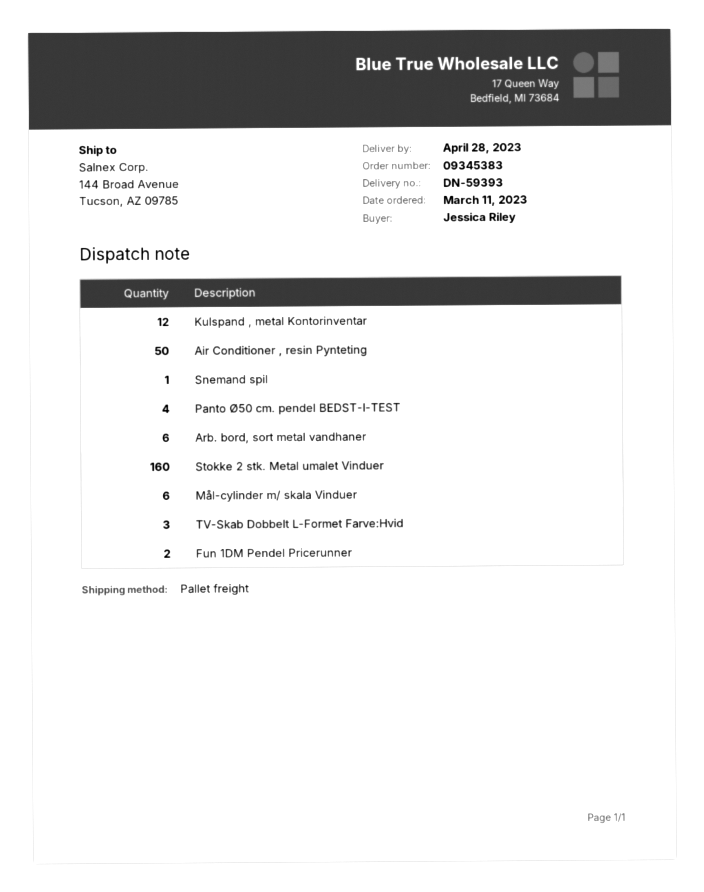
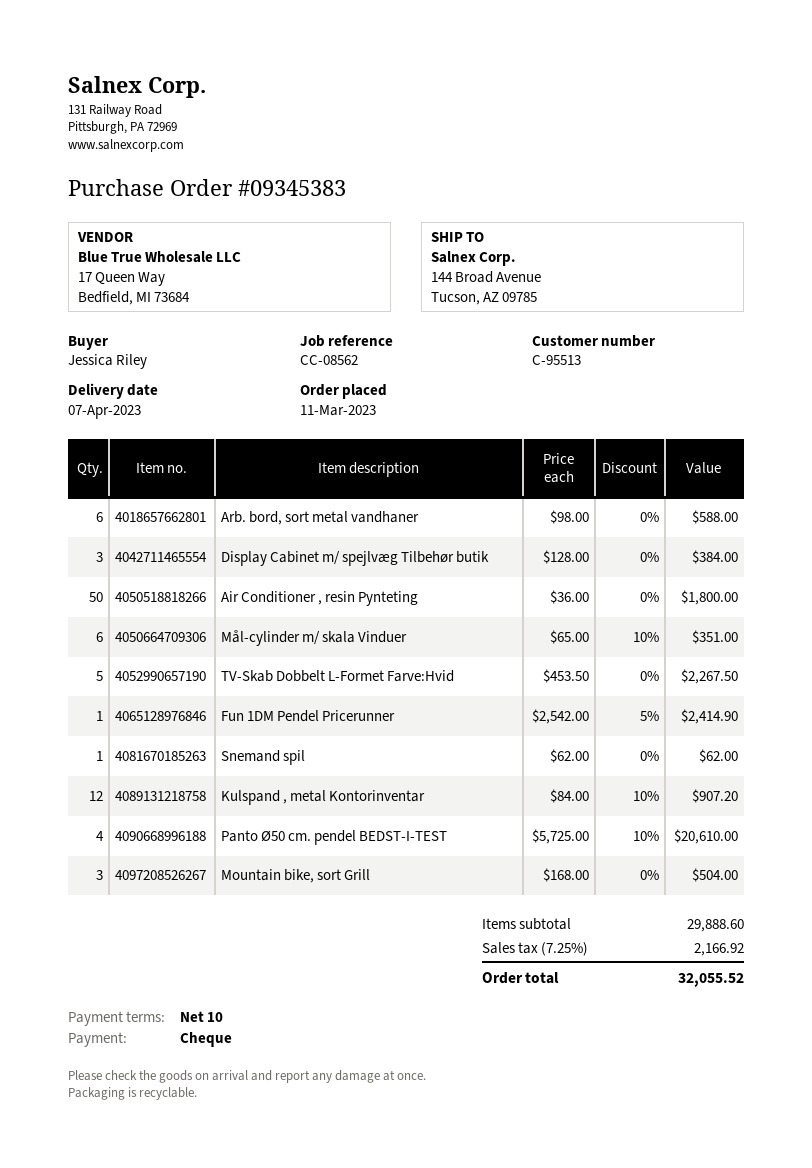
delivery date: 2023-04-28 -> 2023-04-07
Stokke 2 stk. Metal umalet Vinduer: 160 -> none
TV-Skab Dobbelt L-Formet Farve:Hvid: 3 -> 5
Fun 1DM Pendel Pricerunner: 2 -> 1
Display Cabinet m/ spejlvæg Tilbehør butik: none -> 3
Mountain bike, sort Grill: none -> 3

